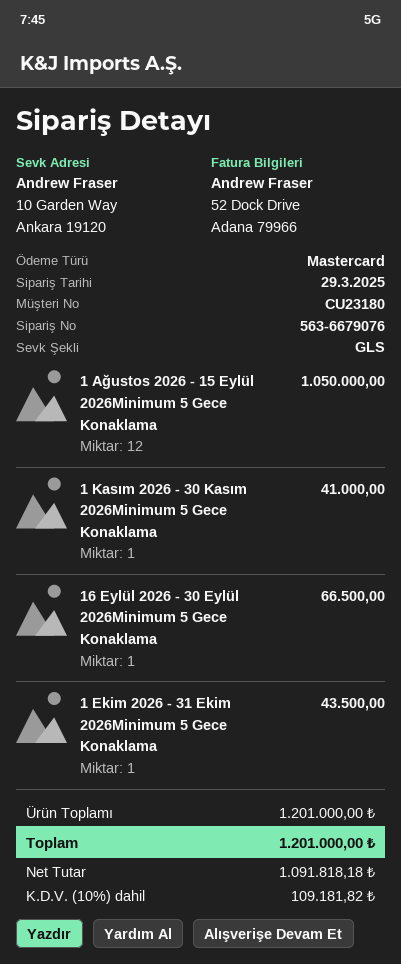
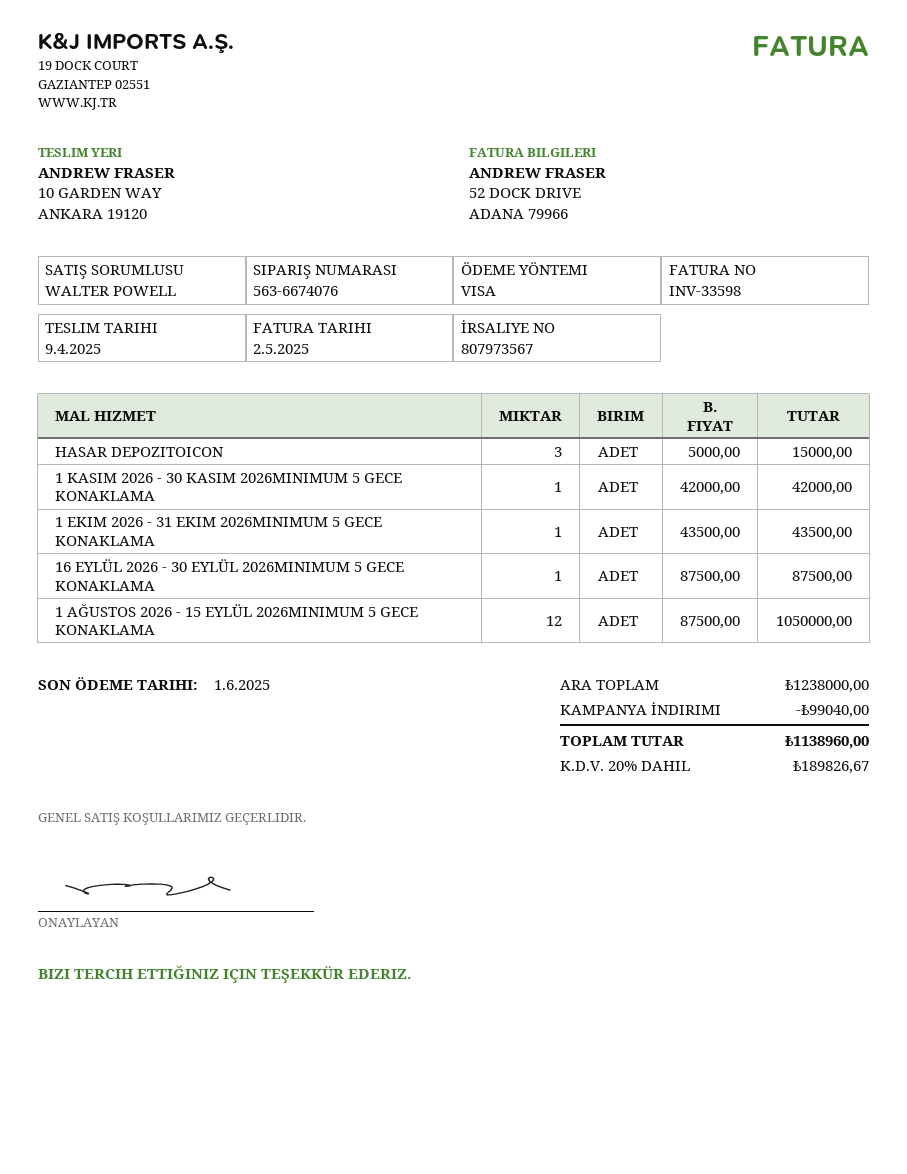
order number: 563-6679076 -> 563-6674076
payment method: Mastercard -> Visa
1 Kasım 2026 - 30 Kasım 2026Minimum 5 Gece Konaklama: 1 for 41000.00 -> 1 for 42000.00
16 Eylül 2026 - 30 Eylül 2026Minimum 5 Gece Konaklama: 1 for 66500.00 -> 1 for 87500.00
HASAR DEPOZITOICON: none -> 3 for 15000.00
subtotal: 1201000.00 -> 1238000.00
discount: none -> 99040.00
tax: 10% = 109181.82 -> 20% = 189826.67
total: 1201000.00 -> 1138960.00

